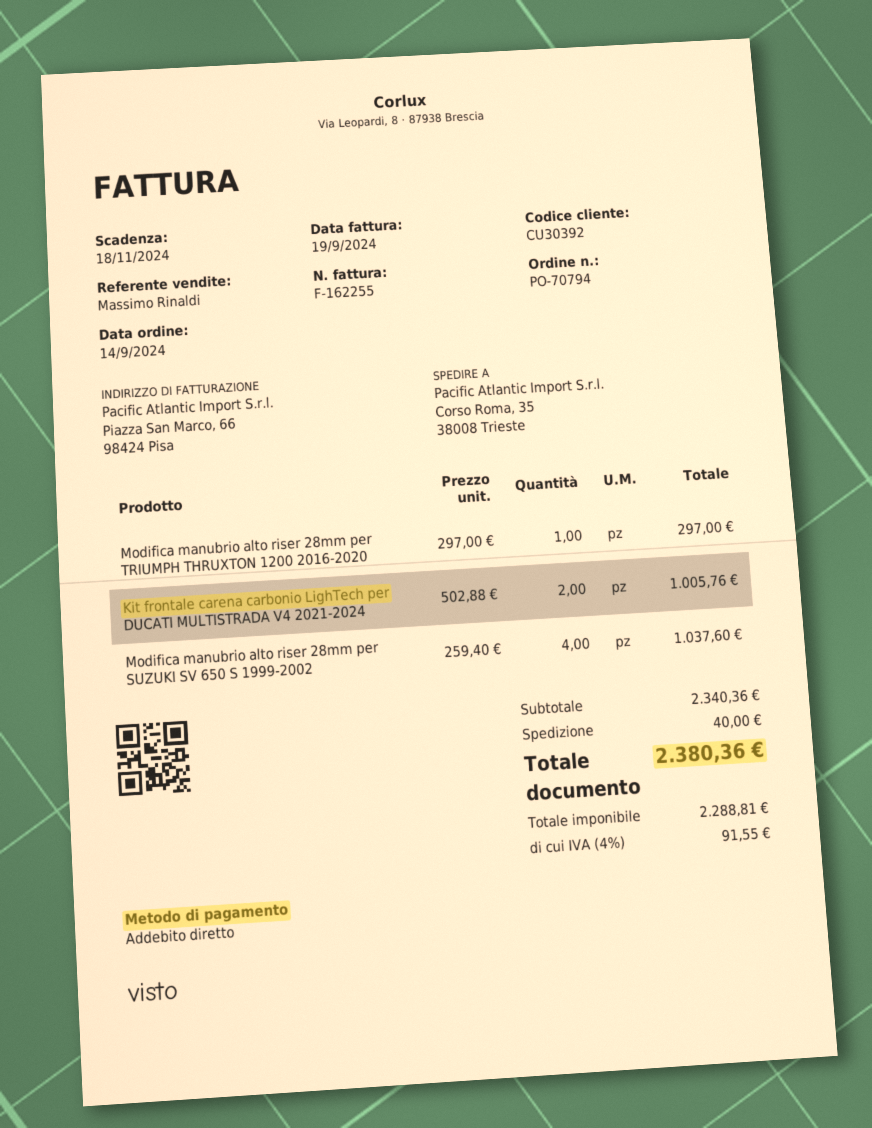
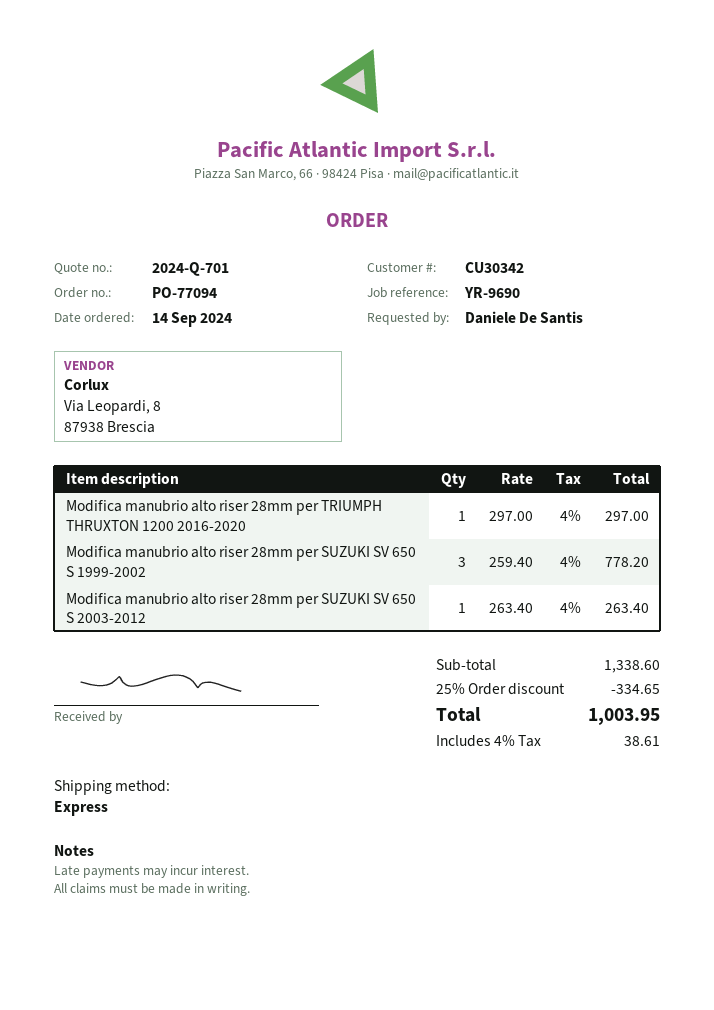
order number: PO-70794 -> PO-77094
customer number: CU30392 -> CU30342
Kit frontale carena carbonio LighTech per DUCATI MULTISTRADA V4 2021-2024: 2 x 502.88 = 1005.76 -> none
Modifica manubrio alto riser 28mm per SUZUKI SV 650 S 1999-2002: 4 x 259.40 = 1037.60 -> 3 x 259.40 = 778.20
Modifica manubrio alto riser 28mm per SUZUKI SV 650 S 2003-2012: none -> 1 x 263.40 = 263.40
subtotal: 2340.36 -> 1338.60
discount: none -> 25% = 334.65
shipping: 40.00 -> none
tax: 4% = 91.55 -> 4% = 38.61
total: 2380.36 -> 1003.95

